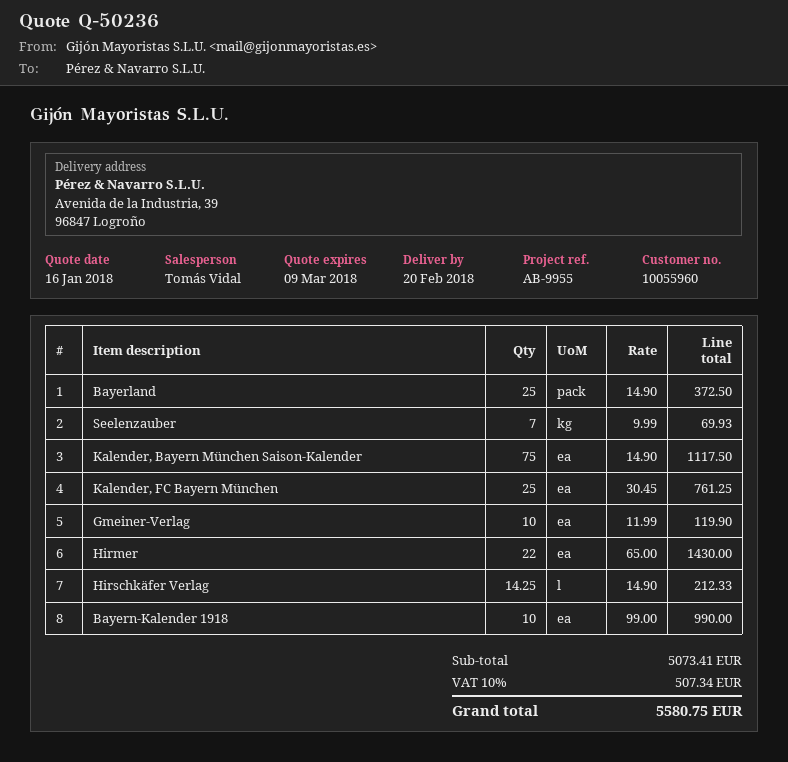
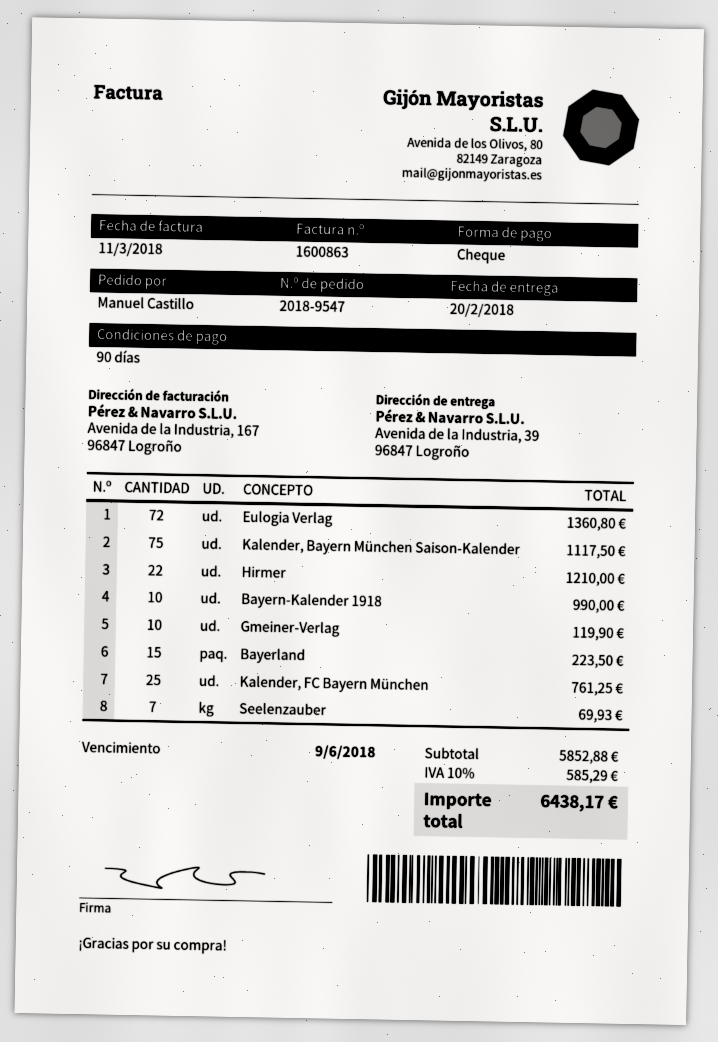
Bayerland: 25 for 372.50 -> 15 for 223.50
Hirmer: 22 for 1430.00 -> 22 for 1210.00
Hirschkäfer Verlag: 14.25 for 212.33 -> none
Eulogia Verlag: none -> 72 for 1360.80
subtotal: 5073.41 -> 5852.88
tax: 10% = 507.34 -> 10% = 585.29
total: 5580.75 -> 6438.17

